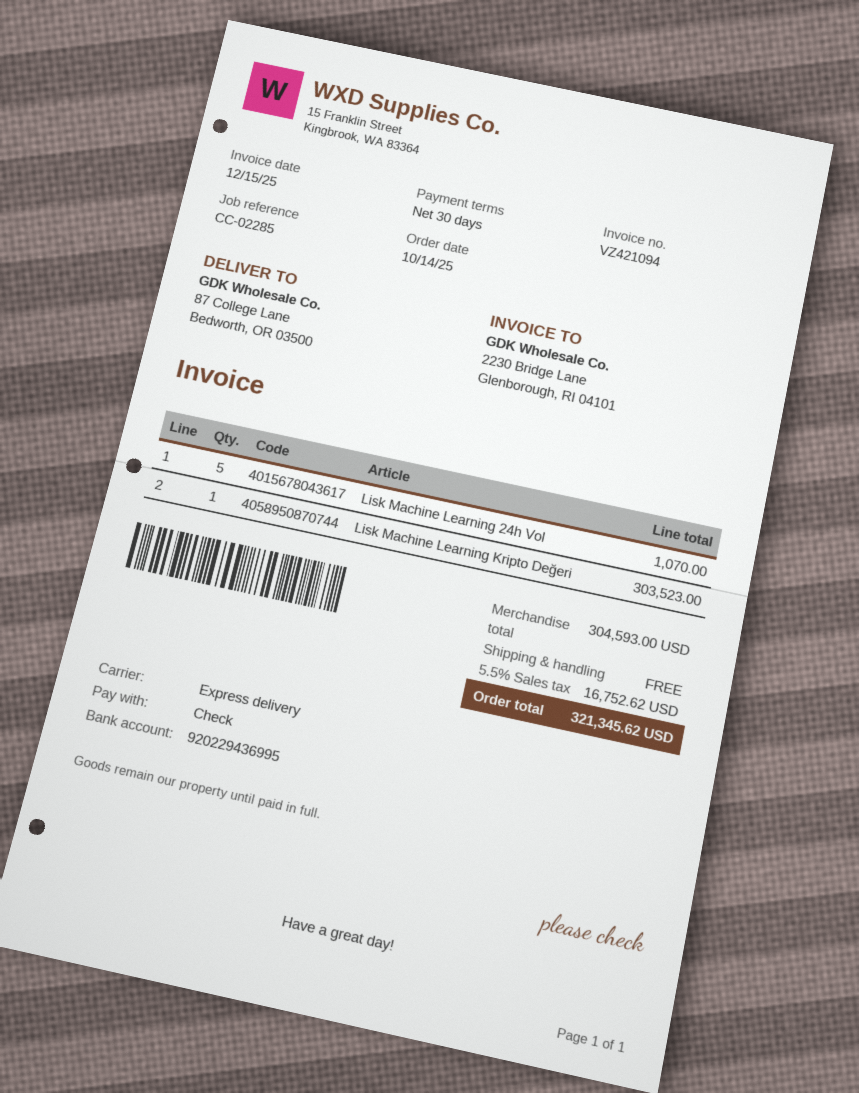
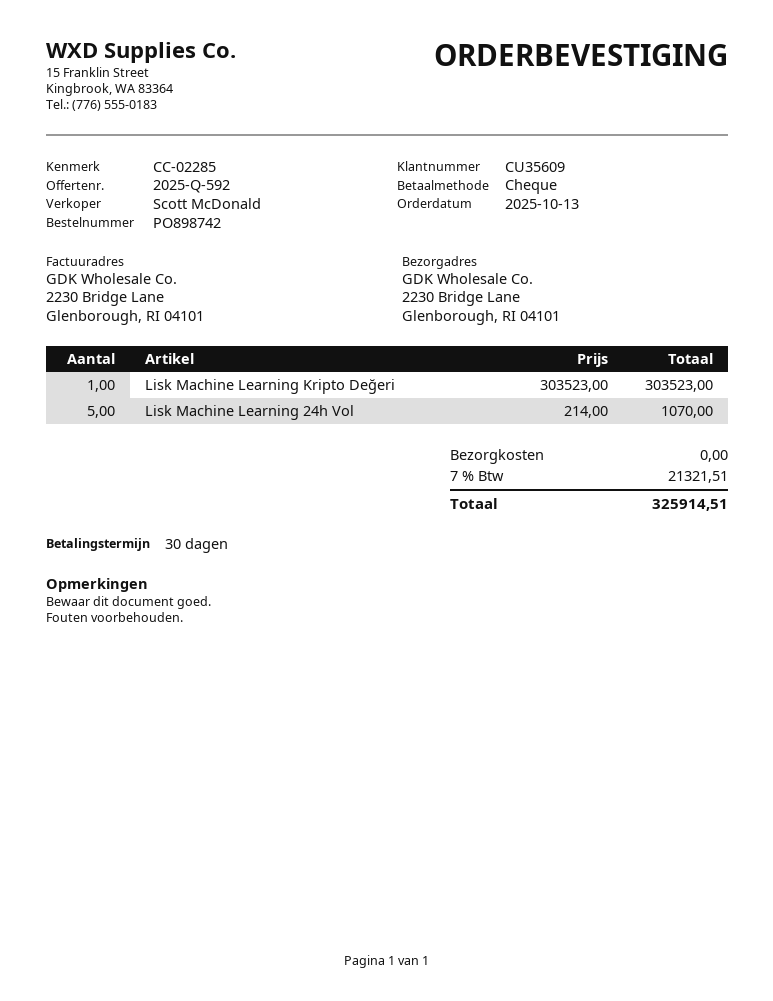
order date: 2025-10-14 -> 2025-10-13
ship to: 87 College Lane, Bedworth, OR 03500 -> 2230 Bridge Lane, Glenborough, RI 04101
tax: 5.5% = 16752.62 -> 7% = 21321.51
total: 321345.62 -> 325914.51

